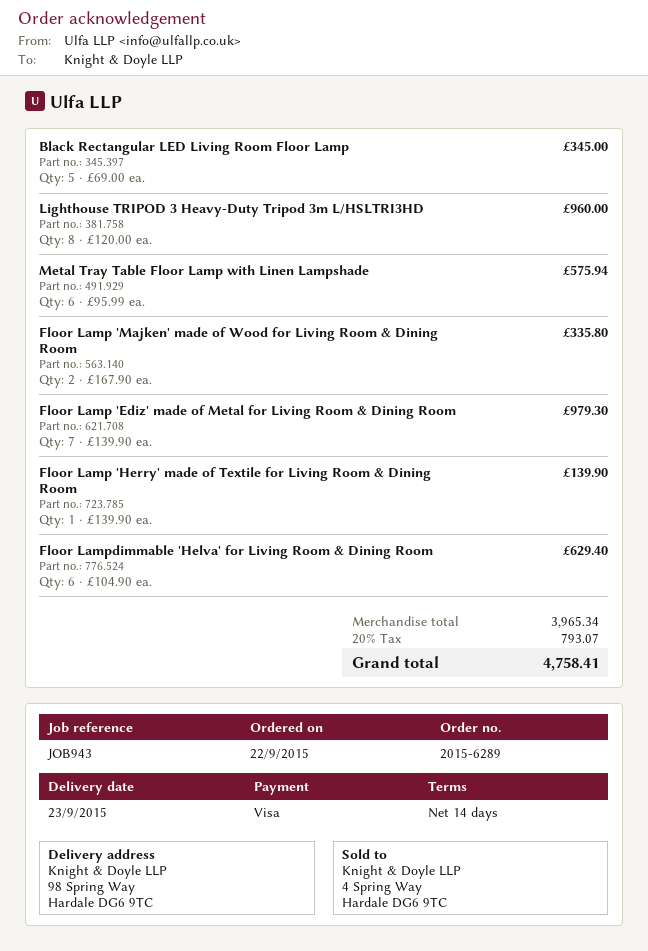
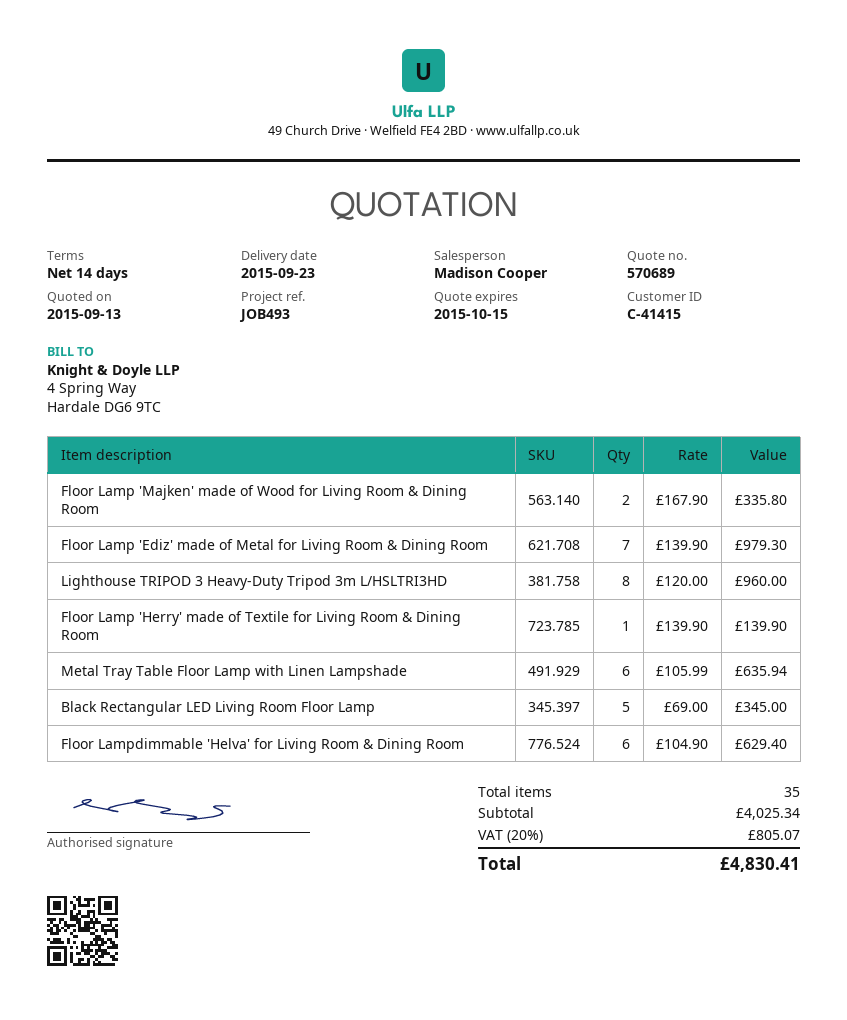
reference: JOB943 -> JOB493
Metal Tray Table Floor Lamp with Linen Lampshade: 6 x 95.99 = 575.94 -> 6 x 105.99 = 635.94
subtotal: 3965.34 -> 4025.34
tax: 20% = 793.07 -> 20% = 805.07
total: 4758.41 -> 4830.41

